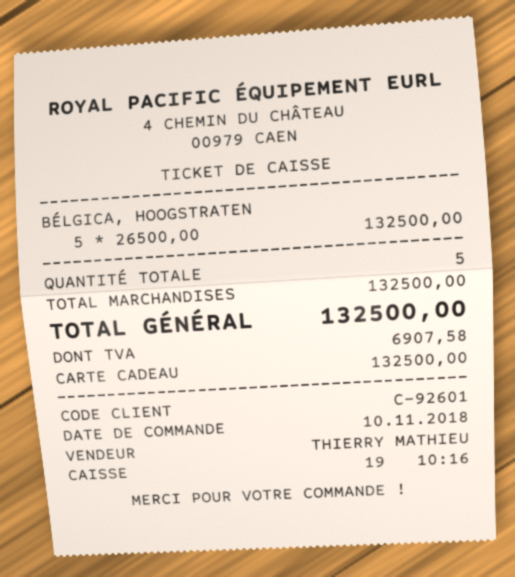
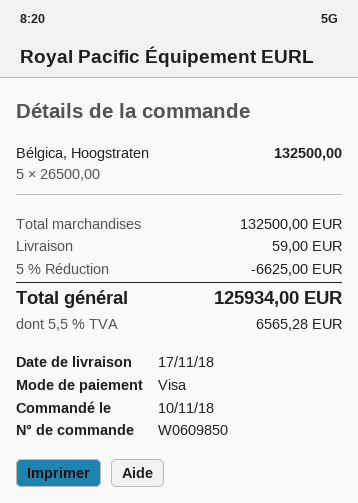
payment method: gift card -> Visa
discount: none -> 5% = 6625.00
shipping: none -> 59.00
tax: 6907.58 -> 6565.28
total: 132500.00 -> 125934.00

